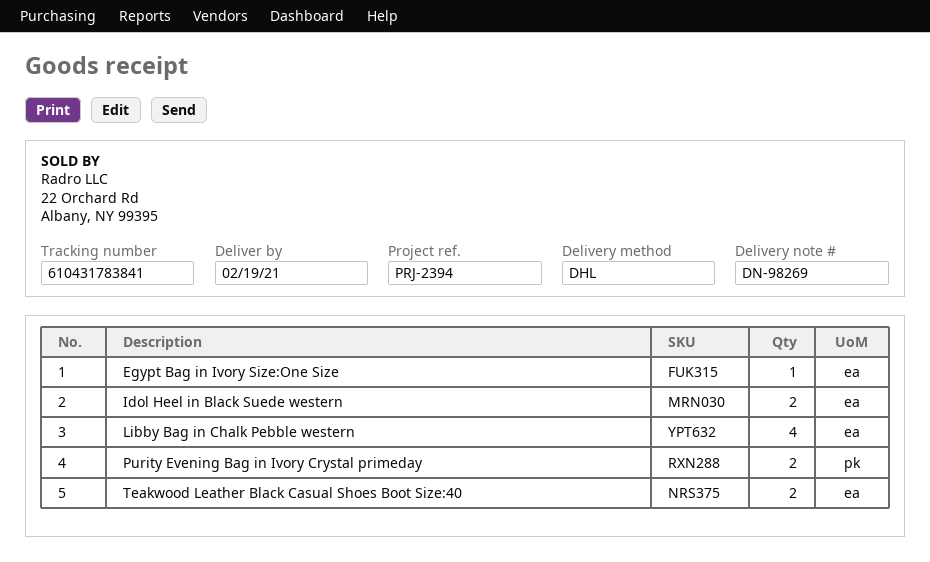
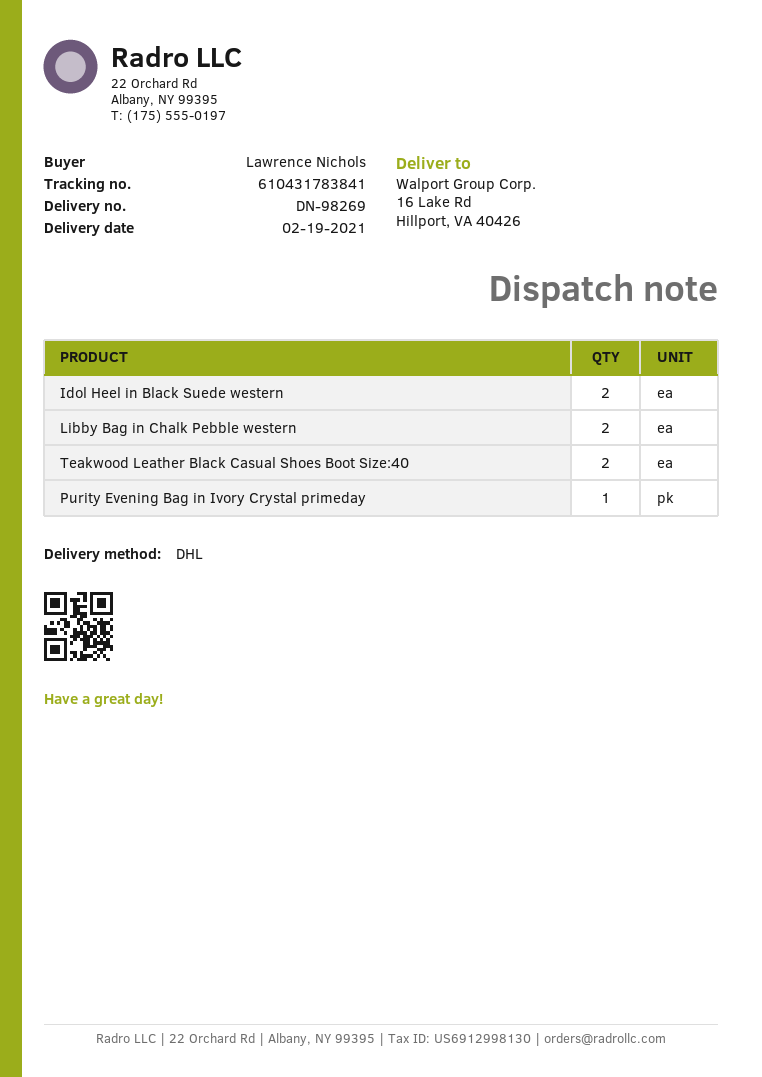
Egypt Bag in Ivory Size:One Size: 1 -> none
Libby Bag in Chalk Pebble western: 4 -> 2
Purity Evening Bag in Ivory Crystal primeday: 2 -> 1

